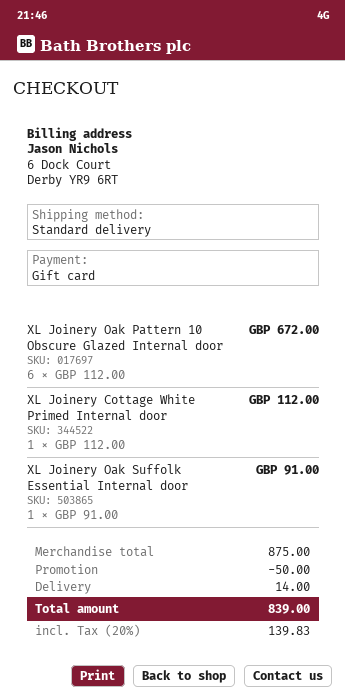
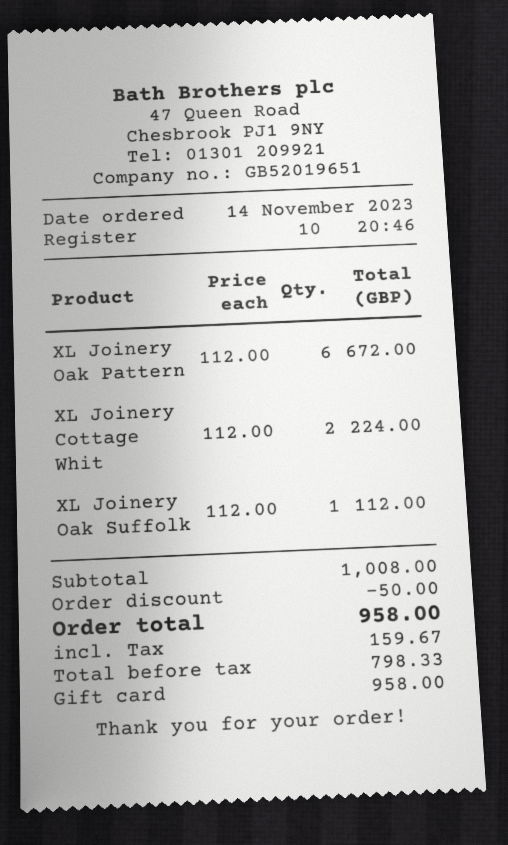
XL Joinery Cottage White Primed Internal door: 1 x 112.00 = 112.00 -> 2 x 112.00 = 224.00
XL Joinery Oak Suffolk Essential Internal door: 1 x 91.00 = 91.00 -> 1 x 112.00 = 112.00
subtotal: 875.00 -> 1008.00
shipping: 14.00 -> none
tax: 139.83 -> 159.67
total: 839.00 -> 958.00

